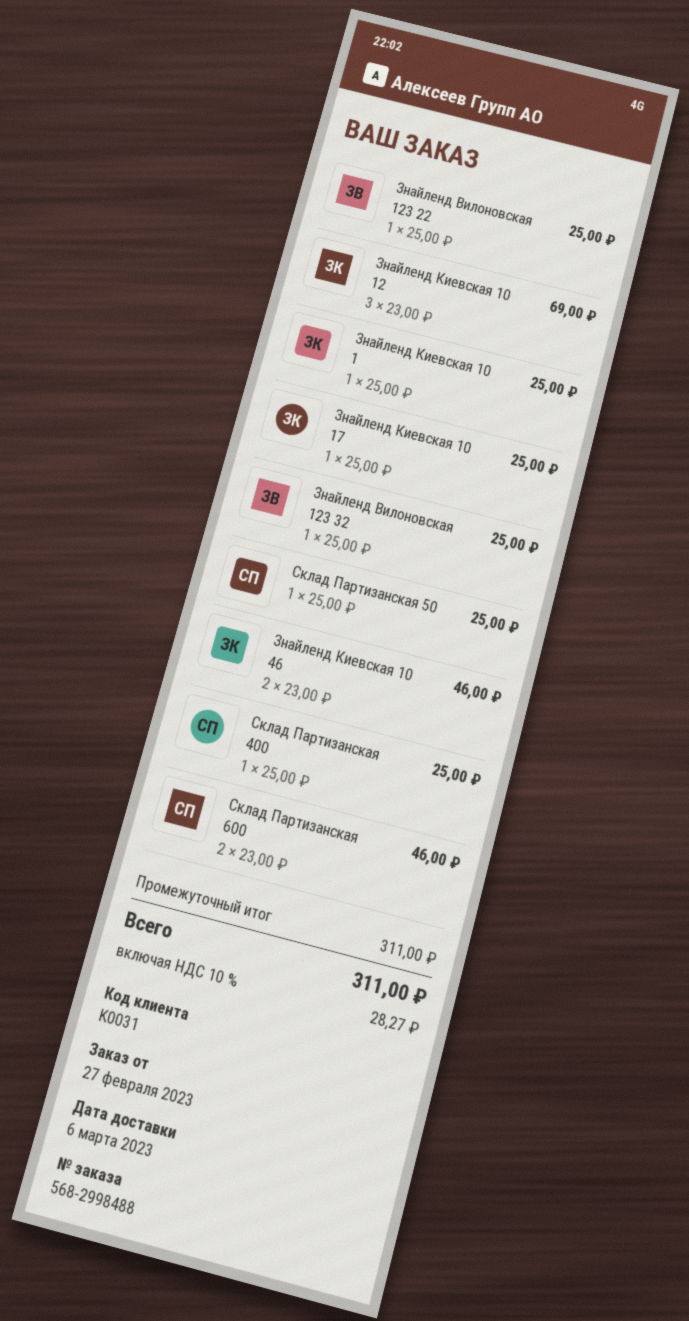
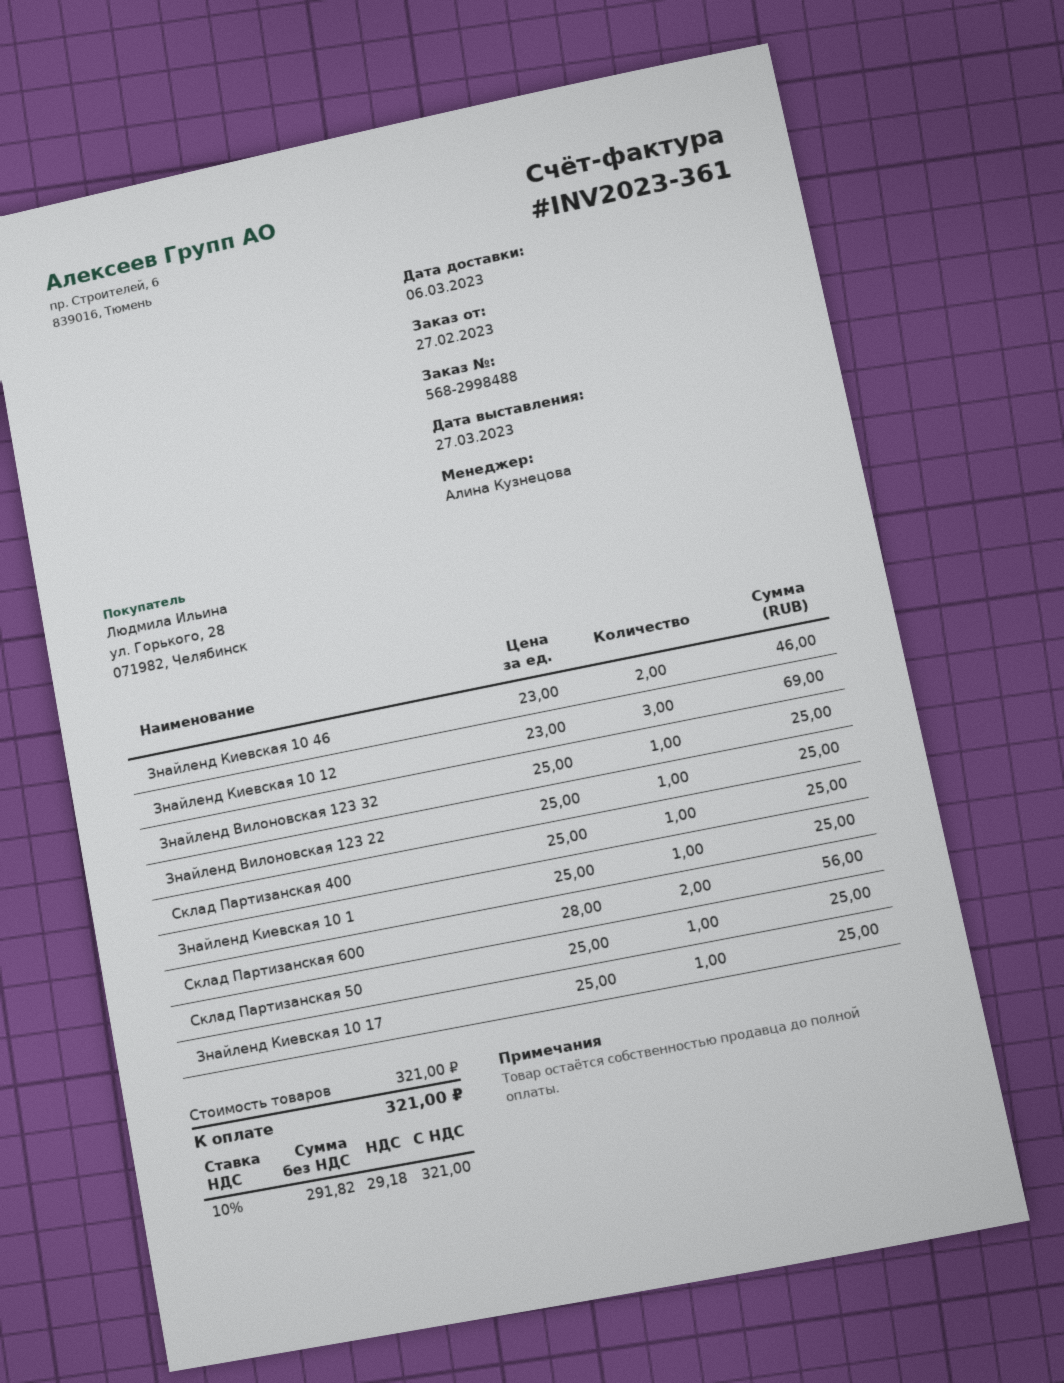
Склад Партизанская 600: 2 x 23.00 = 46.00 -> 2 x 28.00 = 56.00
subtotal: 311.00 -> 321.00
tax: 10% = 28.27 -> 10% = 29.18
total: 311.00 -> 321.00

